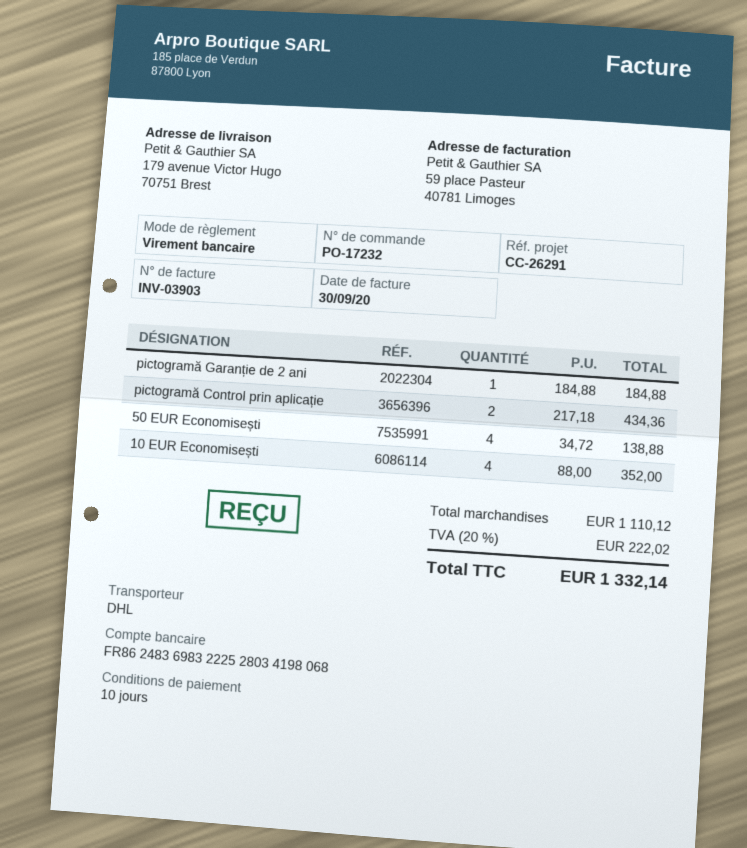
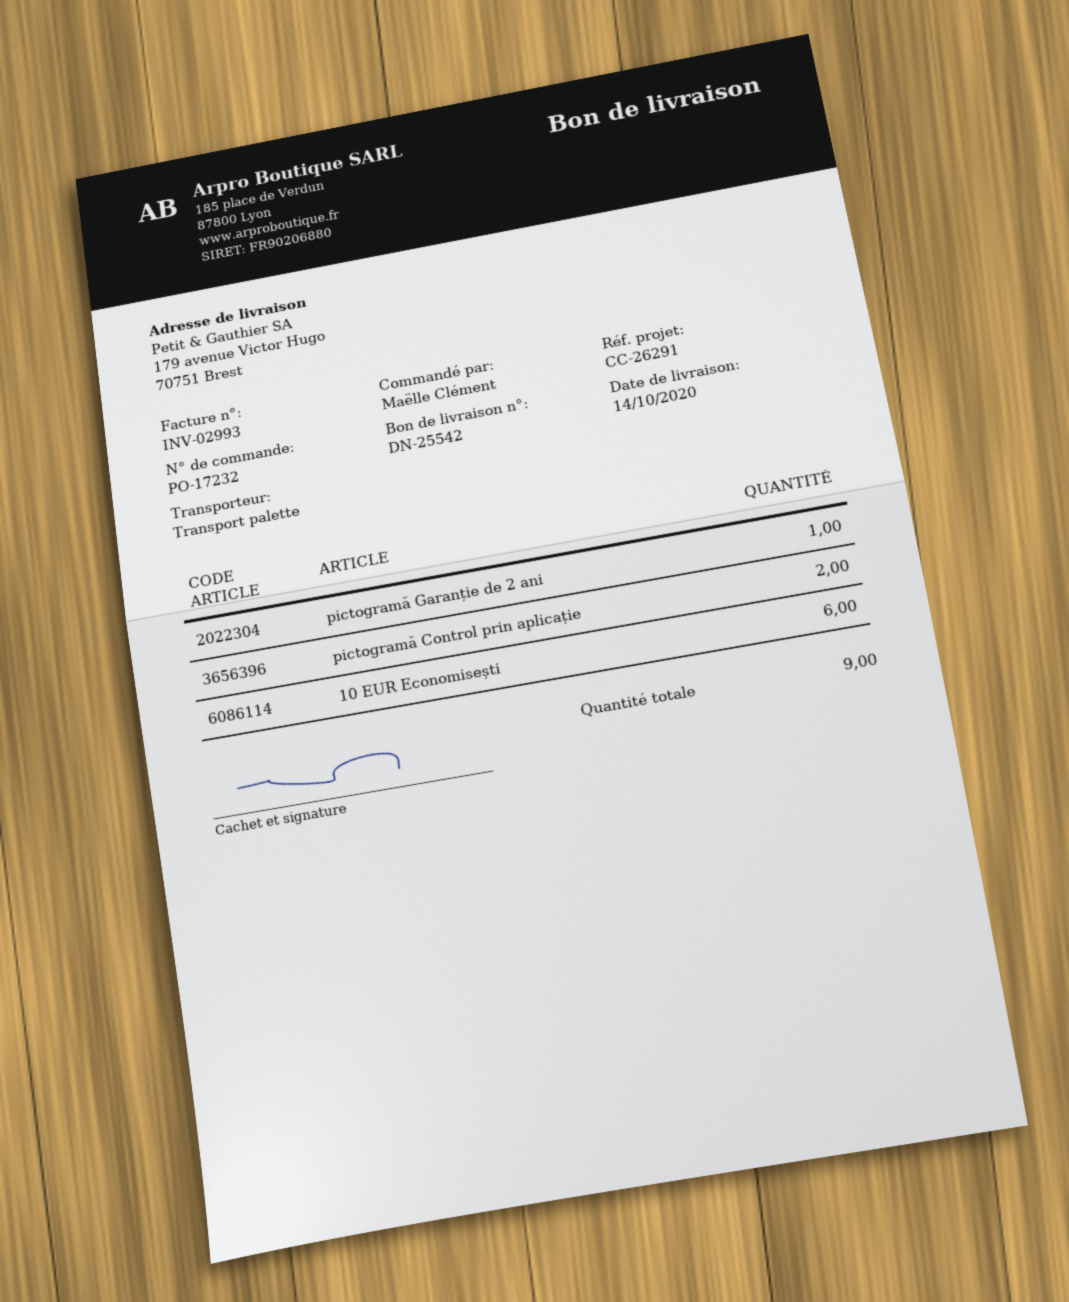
invoice number: INV-03903 -> INV-02993
shipping method: DHL -> pallet freight
50 EUR Economisești: 4 -> none
10 EUR Economisești: 4 -> 6

